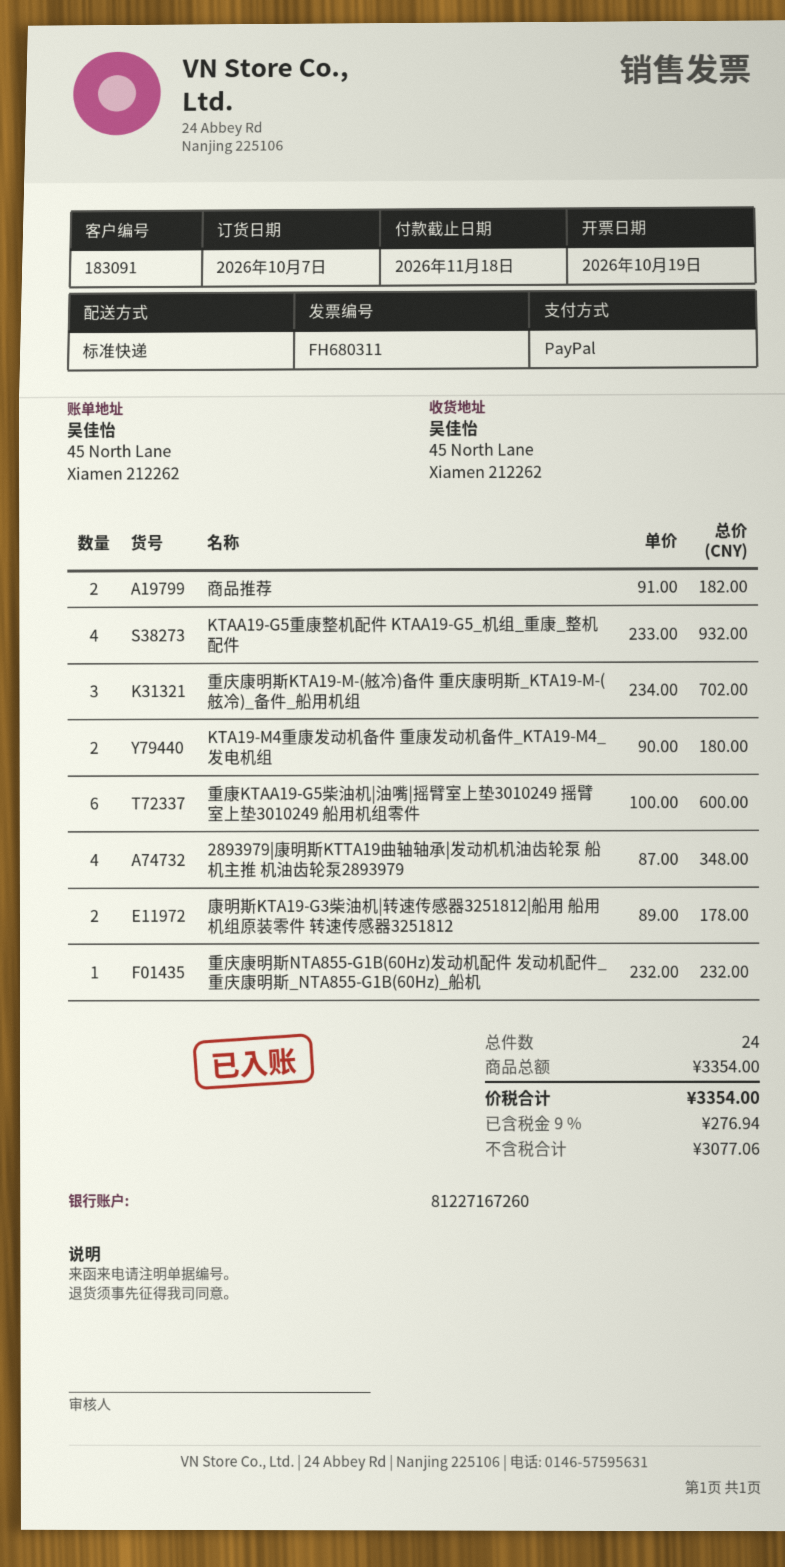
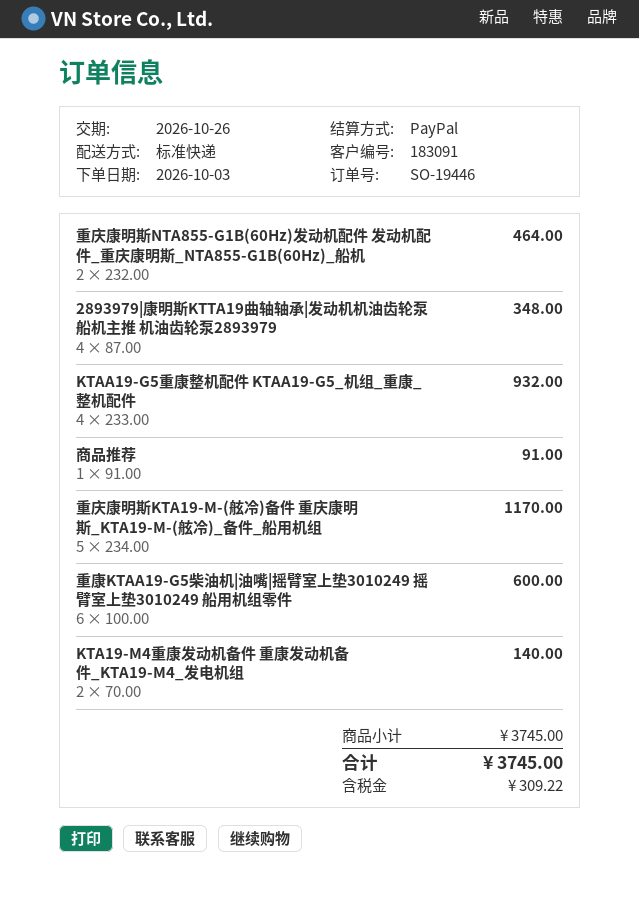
order date: 2026-10-07 -> 2026-10-03
商品推荐: 2 x 91.00 = 182.00 -> 1 x 91.00 = 91.00
重庆康明斯KTA19-M-(舷冷)备件 重庆康明斯_KTA19-M-(舷冷)_备件_船用机组: 3 x 234.00 = 702.00 -> 5 x 234.00 = 1170.00
KTA19-M4重康发动机备件 重康发动机备件_KTA19-M4_发电机组: 2 x 90.00 = 180.00 -> 2 x 70.00 = 140.00
康明斯KTA19-G3柴油机|转速传感器3251812|船用 船用机组原装零件 转速传感器3251812: 2 x 89.00 = 178.00 -> none
重庆康明斯NTA855-G1B(60Hz)发动机配件 发动机配件_重庆康明斯_NTA855-G1B(60Hz)_船机: 1 x 232.00 = 232.00 -> 2 x 232.00 = 464.00
subtotal: 3354.00 -> 3745.00
tax: 276.94 -> 309.22
total: 3354.00 -> 3745.00

